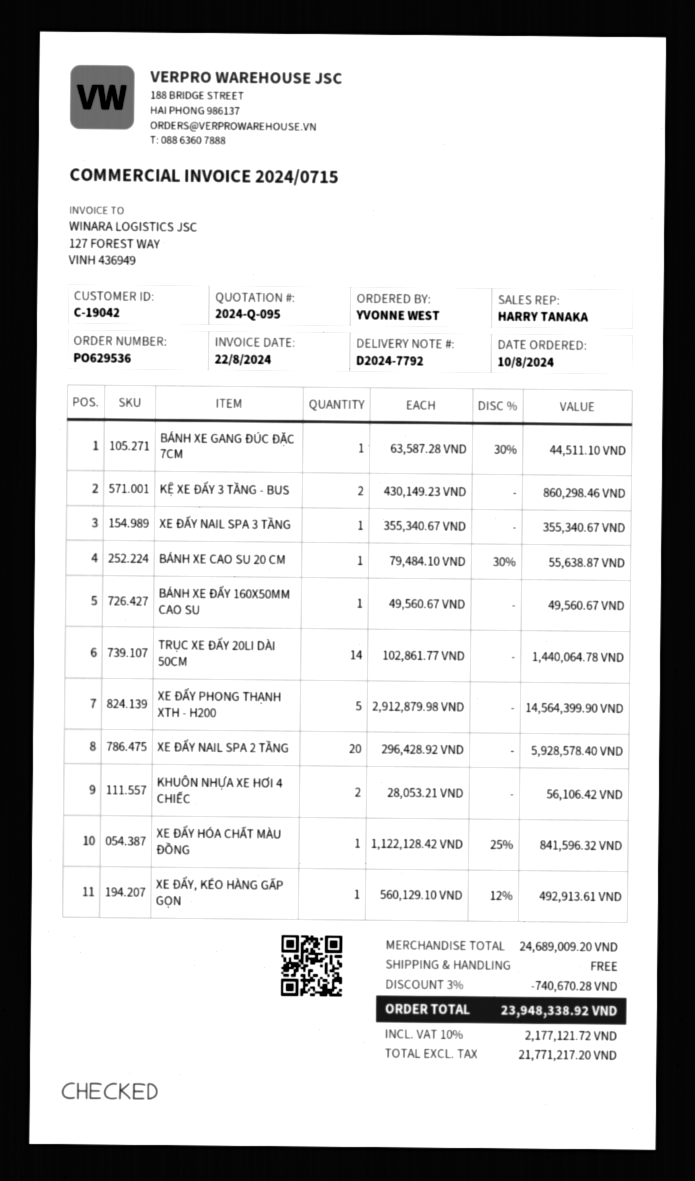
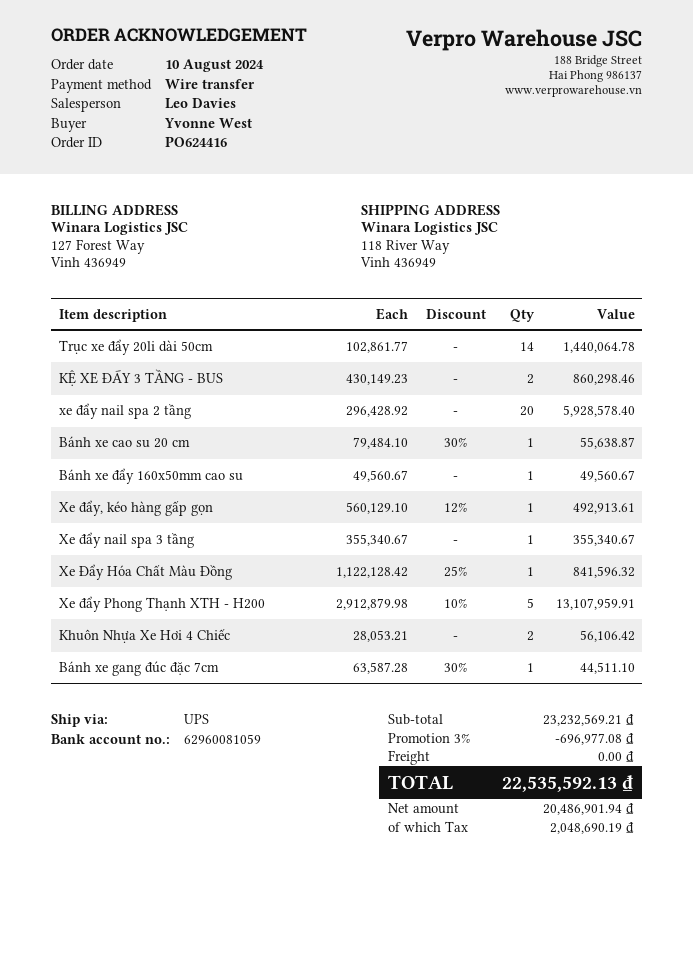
order number: PO629536 -> PO624416
sales rep: HARRY TANAKA -> Leo Davies
XE ĐẨY PHONG THẠNH XTH - H200: 5 x 2912879.98 = 14564399.90 -> 5 x 2912879.98 - 10% = 13107959.91
subtotal: 24689009.20 -> 23232569.21
discount: 3% = 740670.28 -> 3% = 696977.08
net: 21771217.20 -> 20486901.94
tax: 2177121.72 -> 2048690.19
total: 23948338.92 -> 22535592.13

